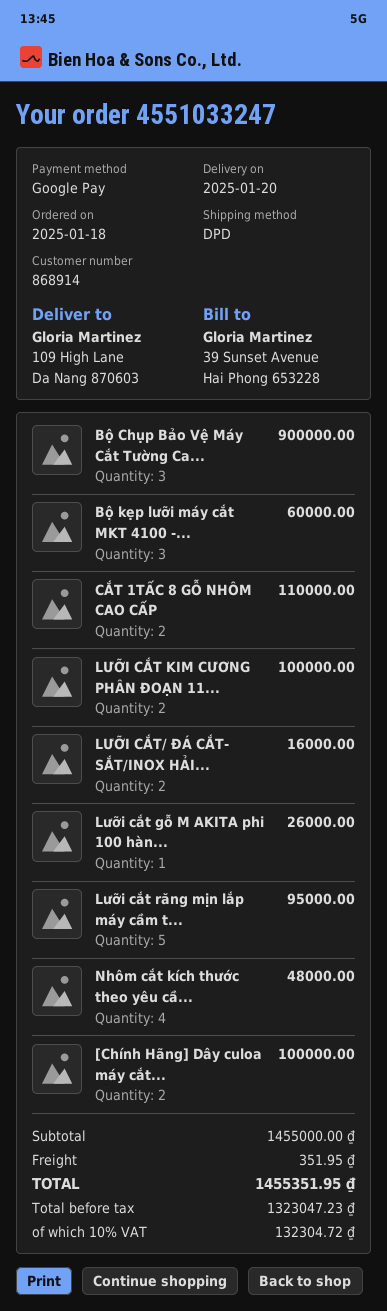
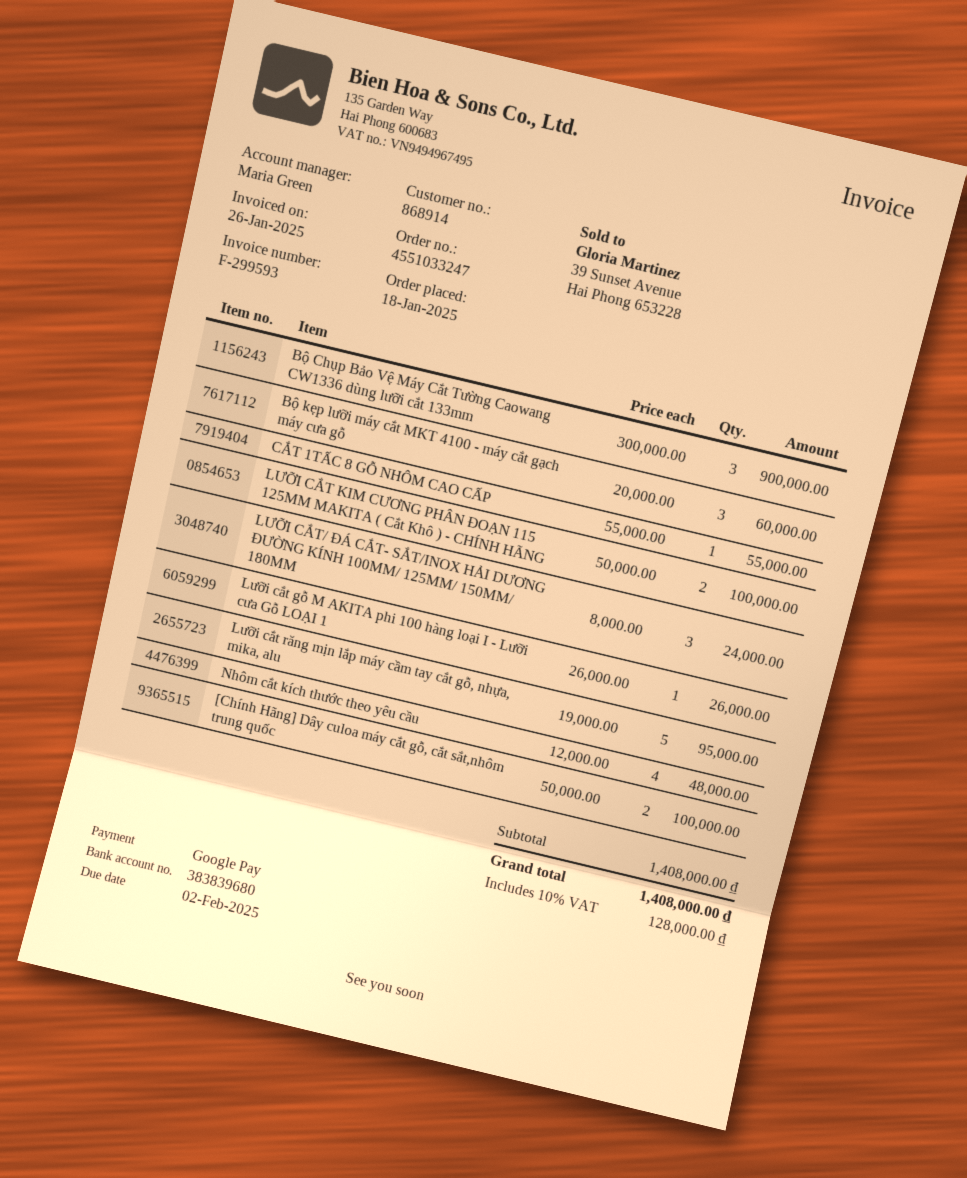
CẮT 1TẤC 8 GỖ NHÔM CAO CẤP: 2 for 110000.00 -> 1 for 55000.00
LƯỠI CẮT/ ĐÁ CẮT- SẮT/INOX HẢI...: 2 for 16000.00 -> 3 for 24000.00
subtotal: 1455000.00 -> 1408000.00
shipping: 351.95 -> none
tax: 10% = 132304.72 -> 10% = 128000.00
total: 1455351.95 -> 1408000.00

